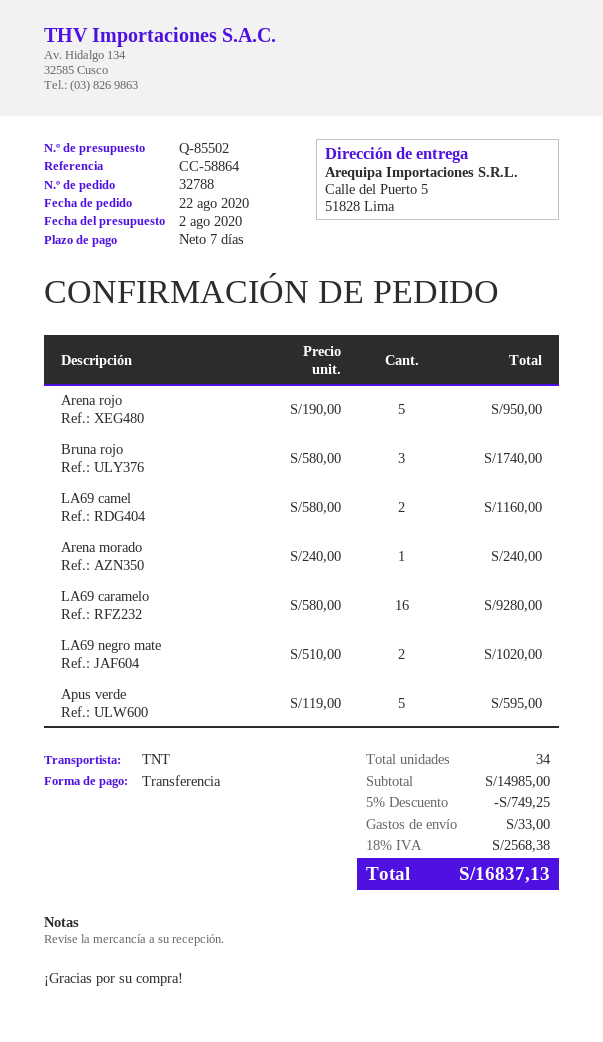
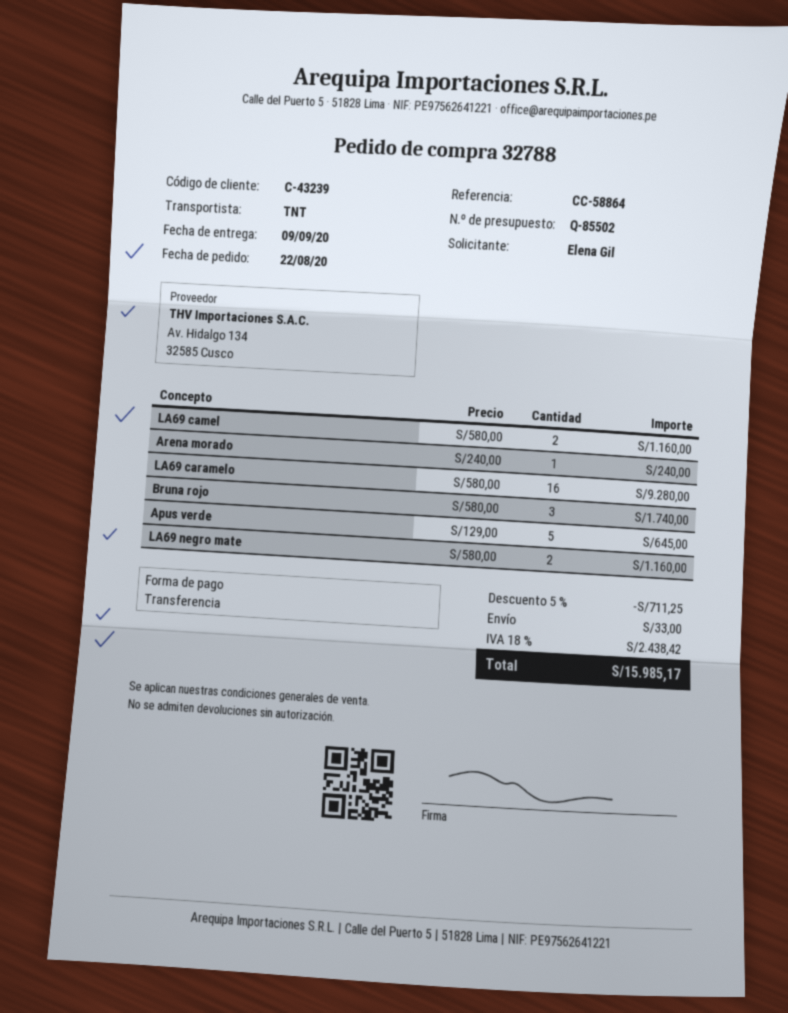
Arena rojo: 5 x 190.00 = 950.00 -> none
LA69 negro mate: 2 x 510.00 = 1020.00 -> 2 x 580.00 = 1160.00
Apus verde: 5 x 119.00 = 595.00 -> 5 x 129.00 = 645.00
discount: 5% = 749.25 -> 5% = 711.25
tax: 18% = 2568.38 -> 18% = 2438.42
total: 16837.13 -> 15985.17

